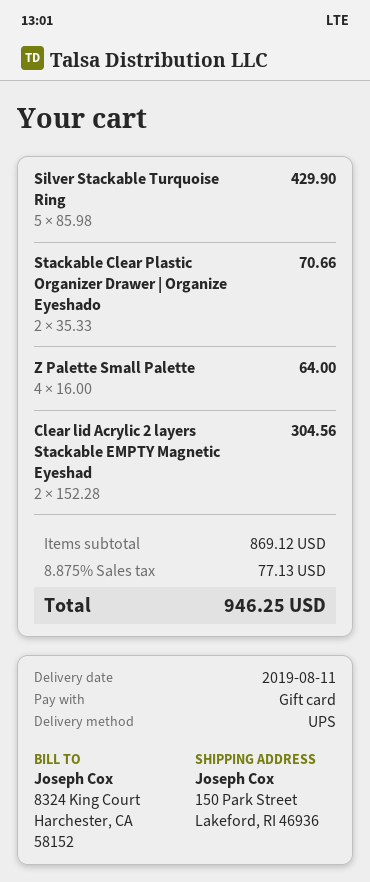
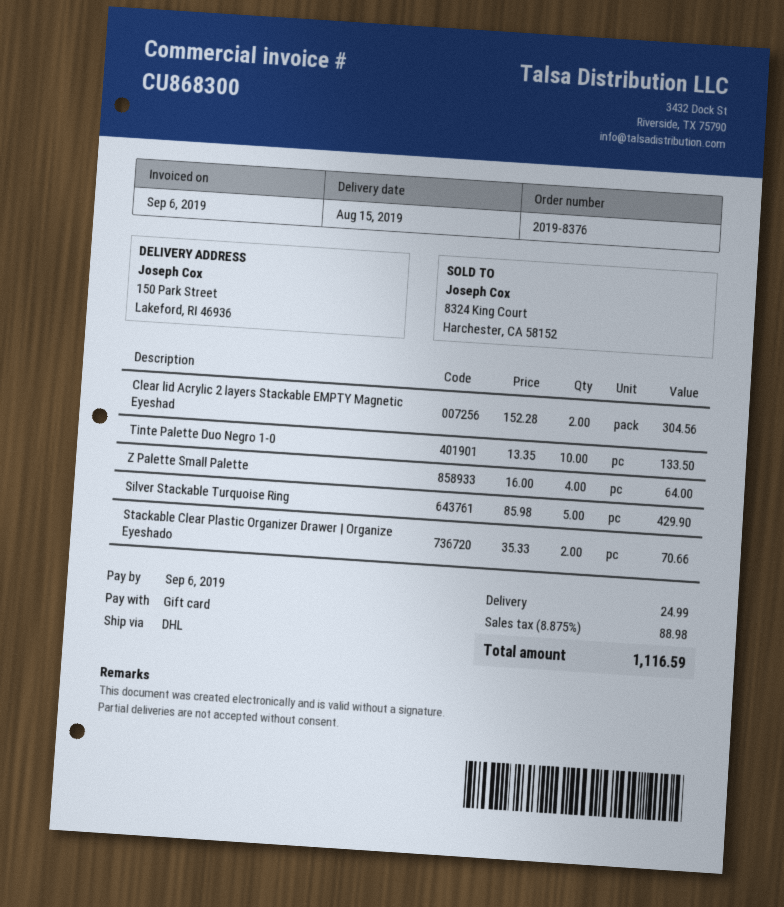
delivery date: 2019-08-11 -> 2019-08-15
shipping method: UPS -> DHL
Tinte Palette Duo Negro 1-0: none -> 10 x 13.35 = 133.50
shipping: none -> 24.99
tax: 8.875% = 77.13 -> 8.875% = 88.98
total: 946.25 -> 1116.59

